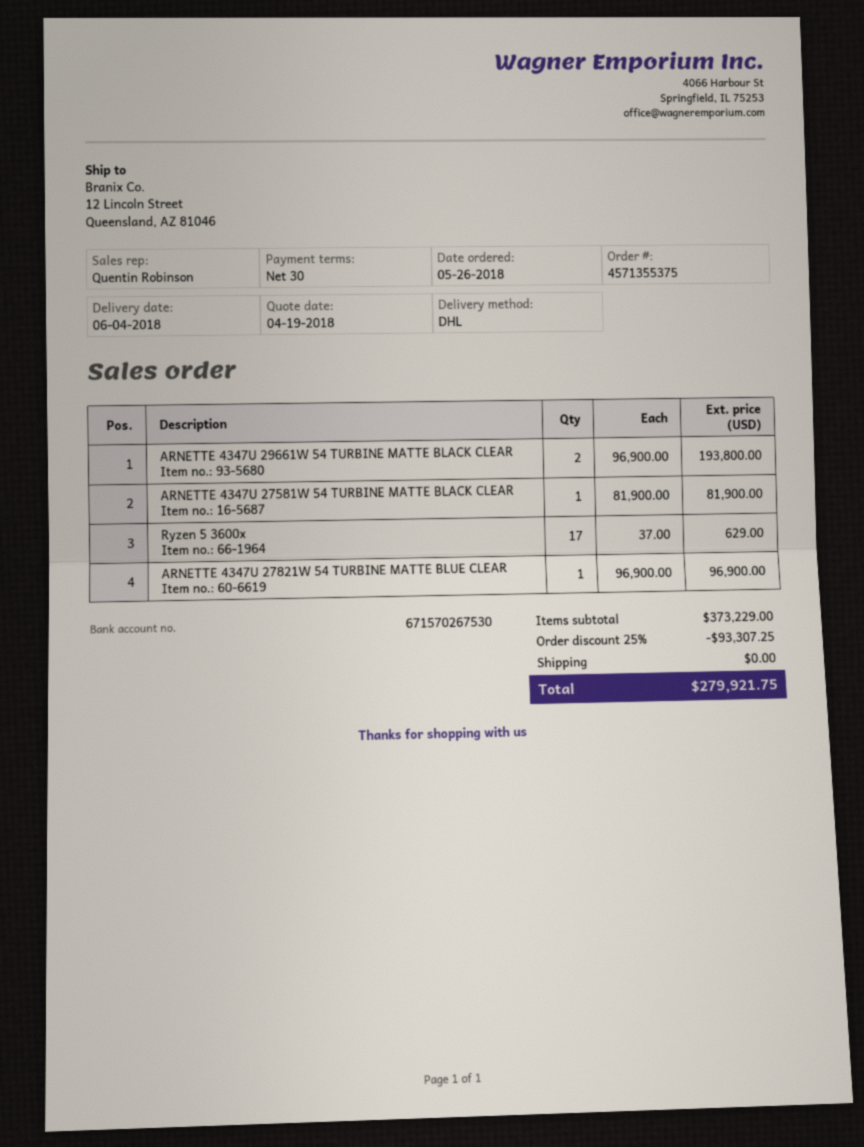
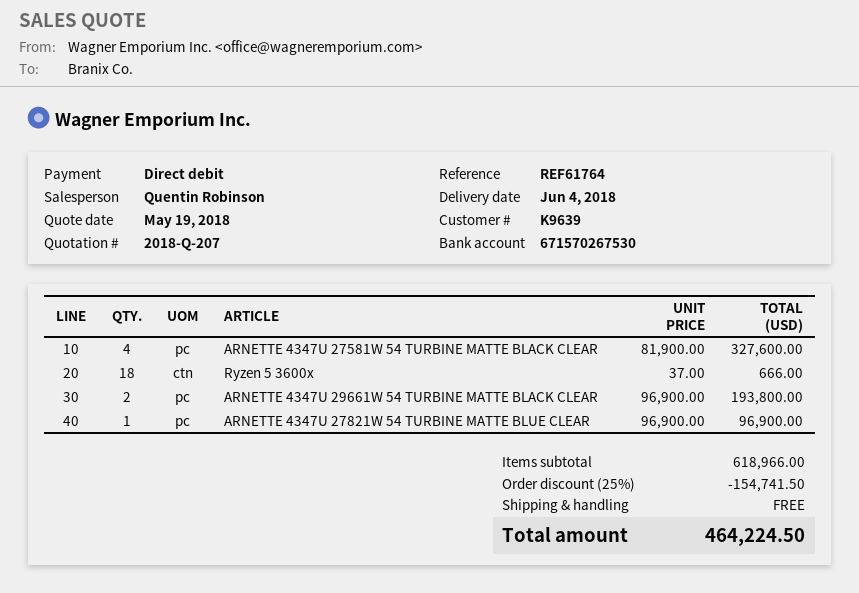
quote date: 2018-04-19 -> 2018-05-19
ARNETTE 4347U 27581W 54 TURBINE MATTE BLACK CLEAR: 1 x 81900.00 = 81900.00 -> 4 x 81900.00 = 327600.00
Ryzen 5 3600x: 17 x 37.00 = 629.00 -> 18 x 37.00 = 666.00
subtotal: 373229.00 -> 618966.00
discount: 25% = 93307.25 -> 25% = 154741.50
total: 279921.75 -> 464224.50

